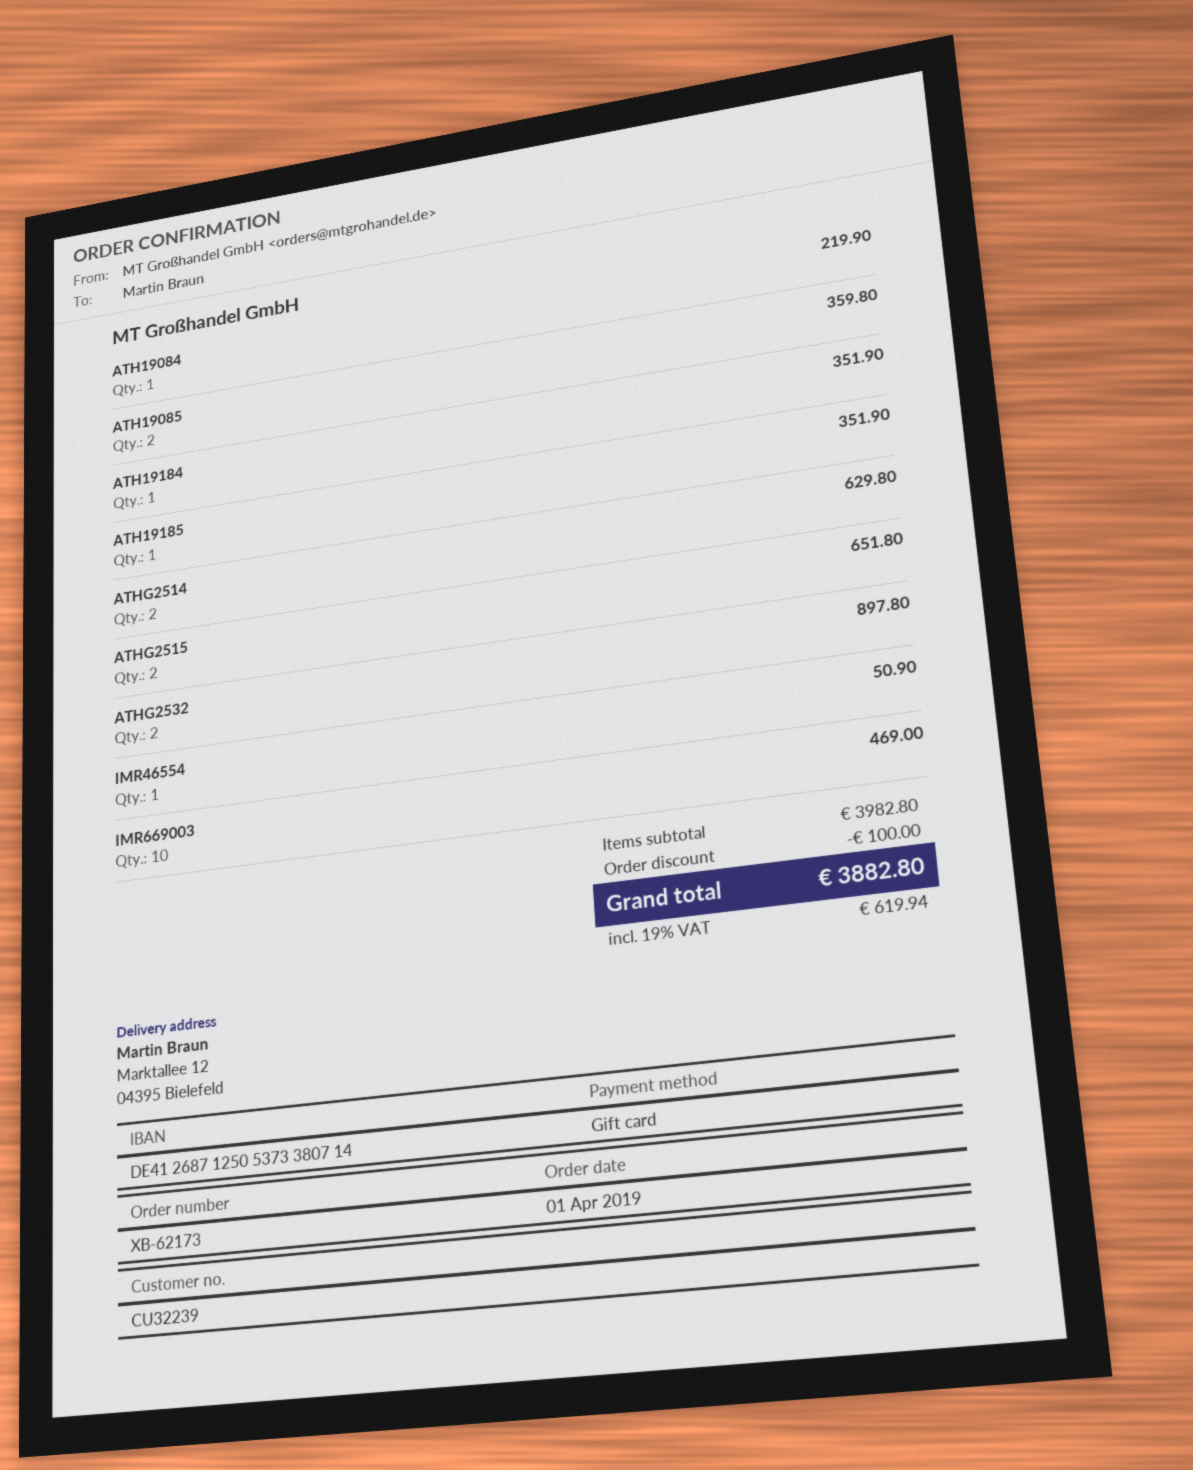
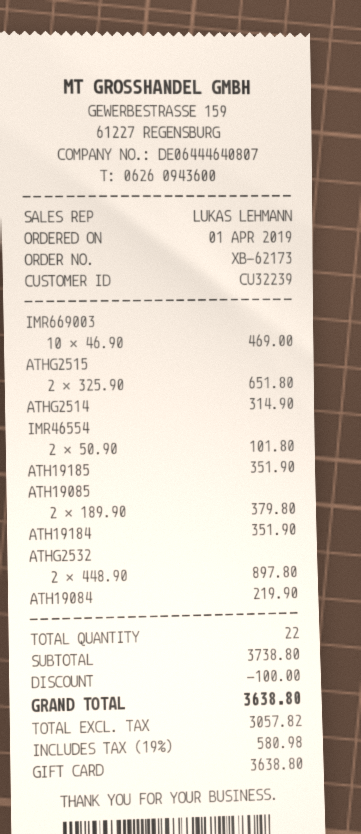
ATH19085: 2 for 359.80 -> 2 for 379.80
ATHG2514: 2 for 629.80 -> 1 for 314.90
IMR46554: 1 for 50.90 -> 2 for 101.80
subtotal: 3982.80 -> 3738.80
tax: 19% = 619.94 -> 19% = 580.98
total: 3882.80 -> 3638.80

